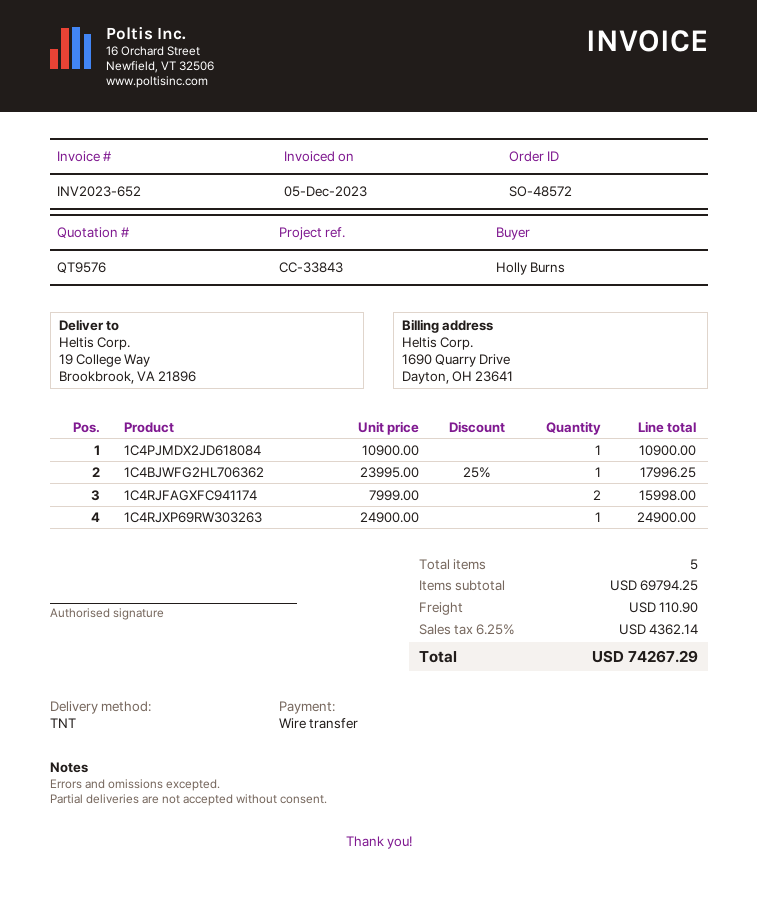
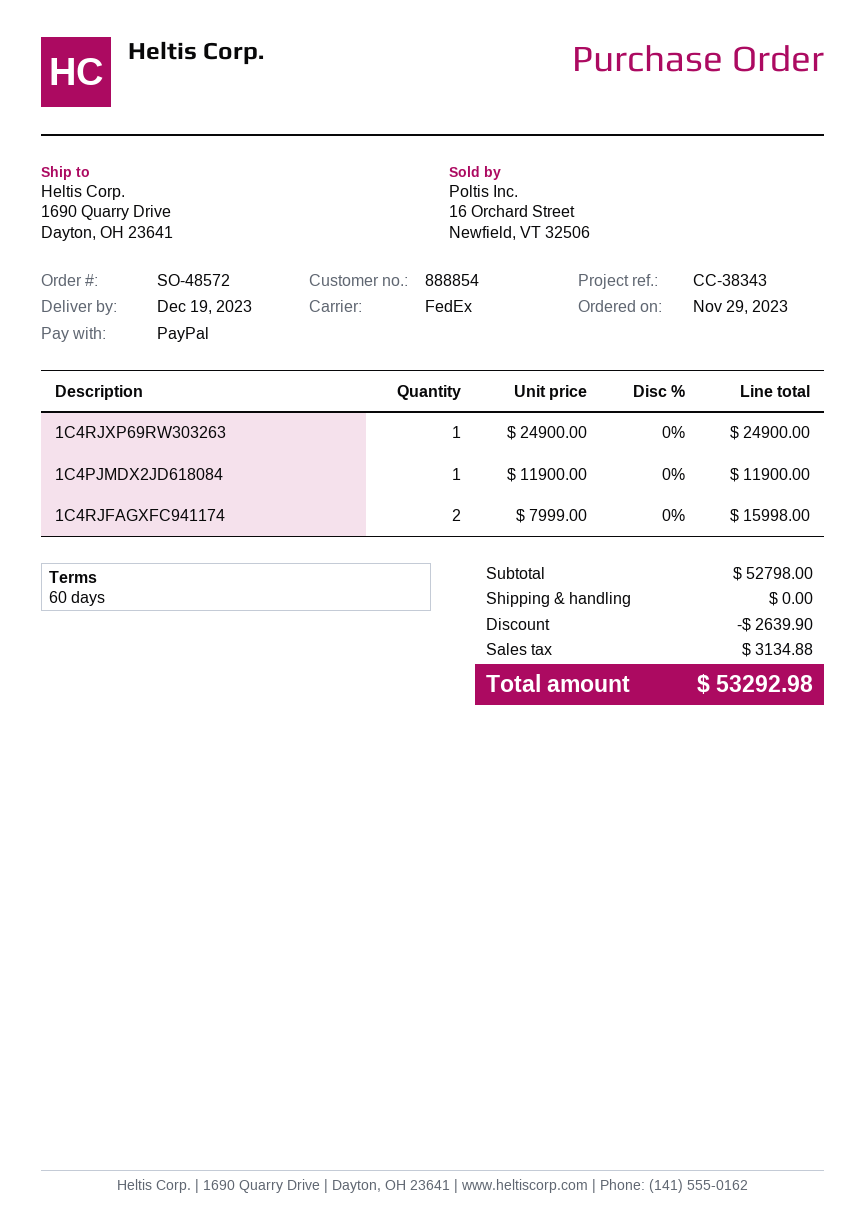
reference: CC-33843 -> CC-38343
payment method: bank transfer -> PayPal
shipping method: TNT -> FedEx
ship to: 19 College Way, Brookbrook, VA 21896 -> 1690 Quarry Drive, Dayton, OH 23641
1C4PJMDX2JD618084: 1 x 10900.00 = 10900.00 -> 1 x 11900.00 = 11900.00
1C4BJWFG2HL706362: 1 x 23995.00 - 25% = 17996.25 -> none
subtotal: 69794.25 -> 52798.00
discount: none -> 2639.90
shipping: 110.90 -> 0.00
tax: 4362.14 -> 3134.88
total: 74267.29 -> 53292.98

